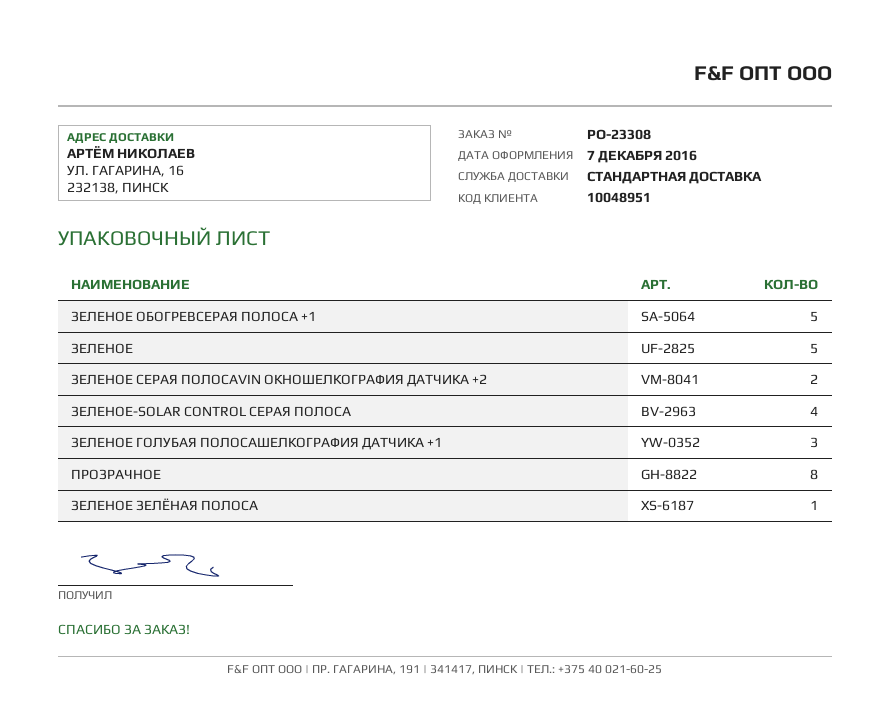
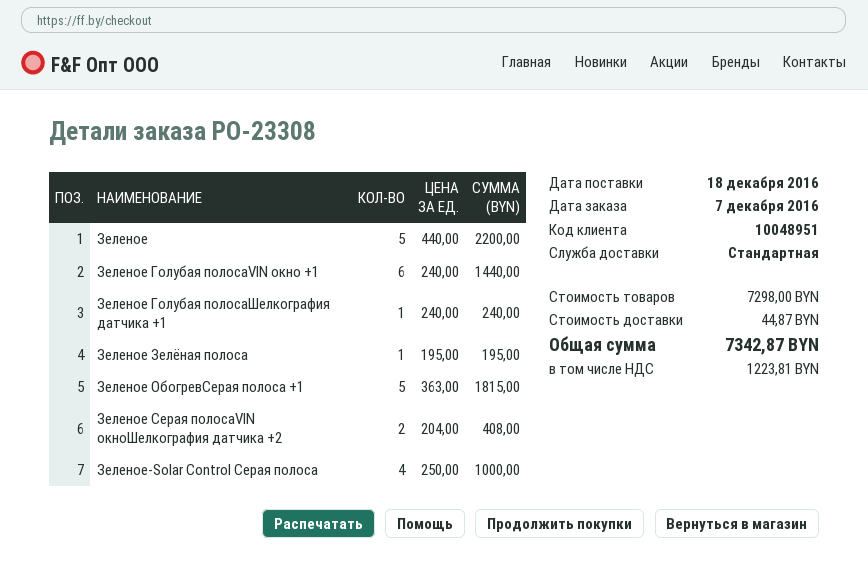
ЗЕЛЕНОЕ ГОЛУБАЯ ПОЛОСАШЕЛКОГРАФИЯ ДАТЧИКА +1: 3 -> 1
ПРОЗРАЧНОЕ: 8 -> none
Зеленое Голубая полосаVIN окно +1: none -> 6

